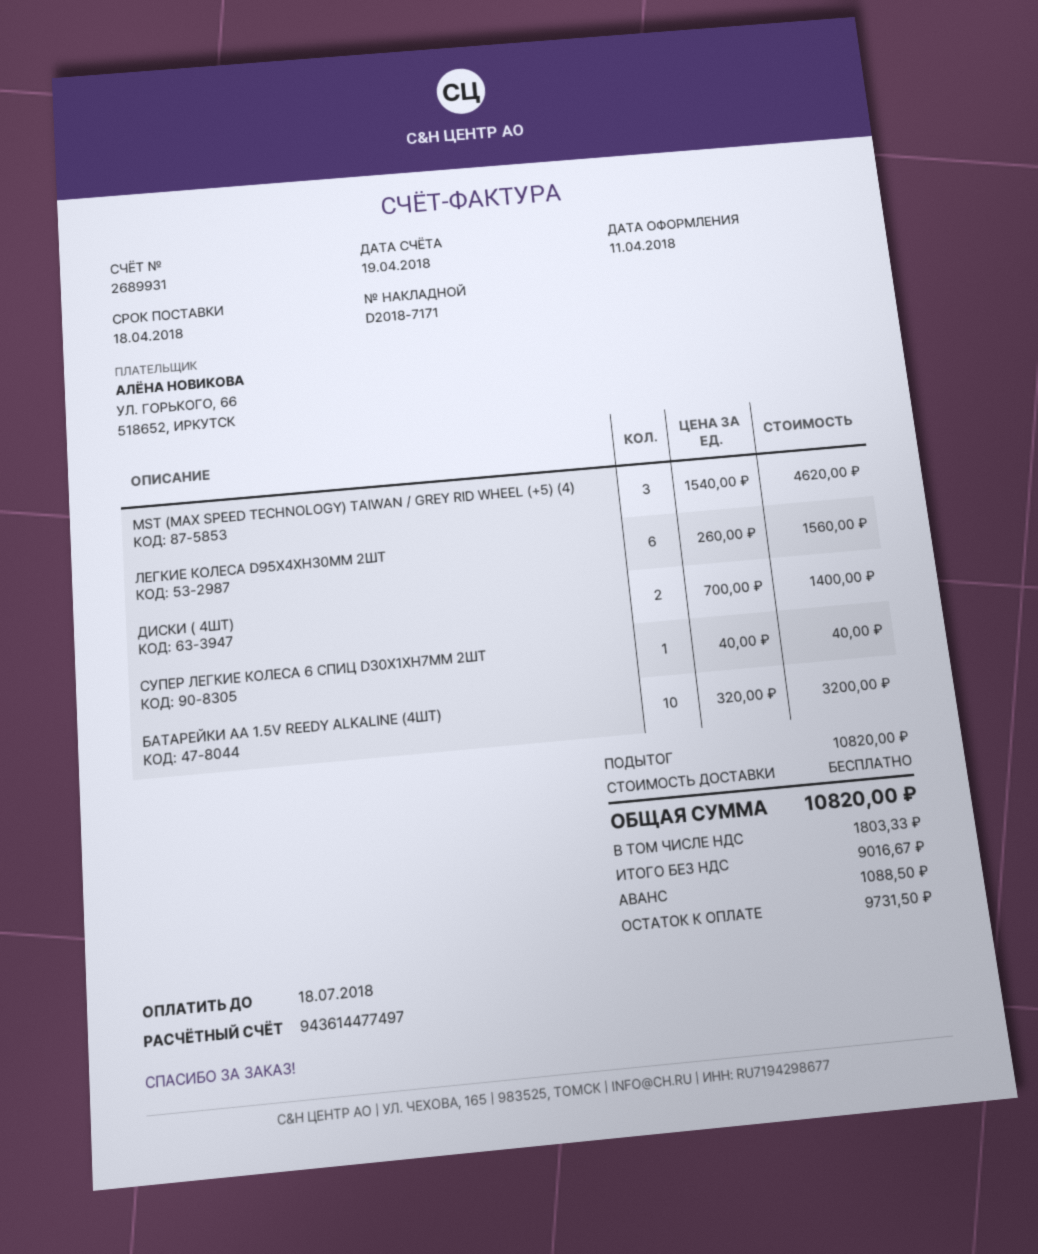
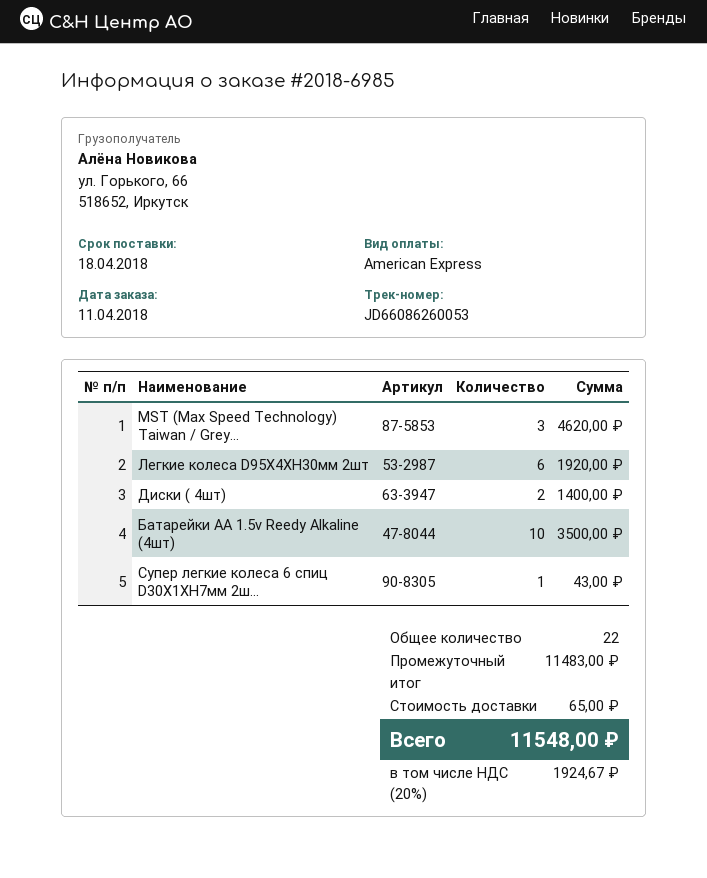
ЛЕГКИЕ КОЛЕСА D95X4ХH30ММ 2ШТ: 6 for 1560.00 -> 6 for 1920.00
СУПЕР ЛЕГКИЕ КОЛЕСА 6 СПИЦ D30X1ХH7ММ 2ШТ: 1 for 40.00 -> 1 for 43.00
БАТАРЕЙКИ АА 1.5V REEDY ALKALINE (4ШТ): 10 for 3200.00 -> 10 for 3500.00
subtotal: 10820.00 -> 11483.00
shipping: 0.00 -> 65.00
tax: 1803.33 -> 1924.67
total: 10820.00 -> 11548.00

